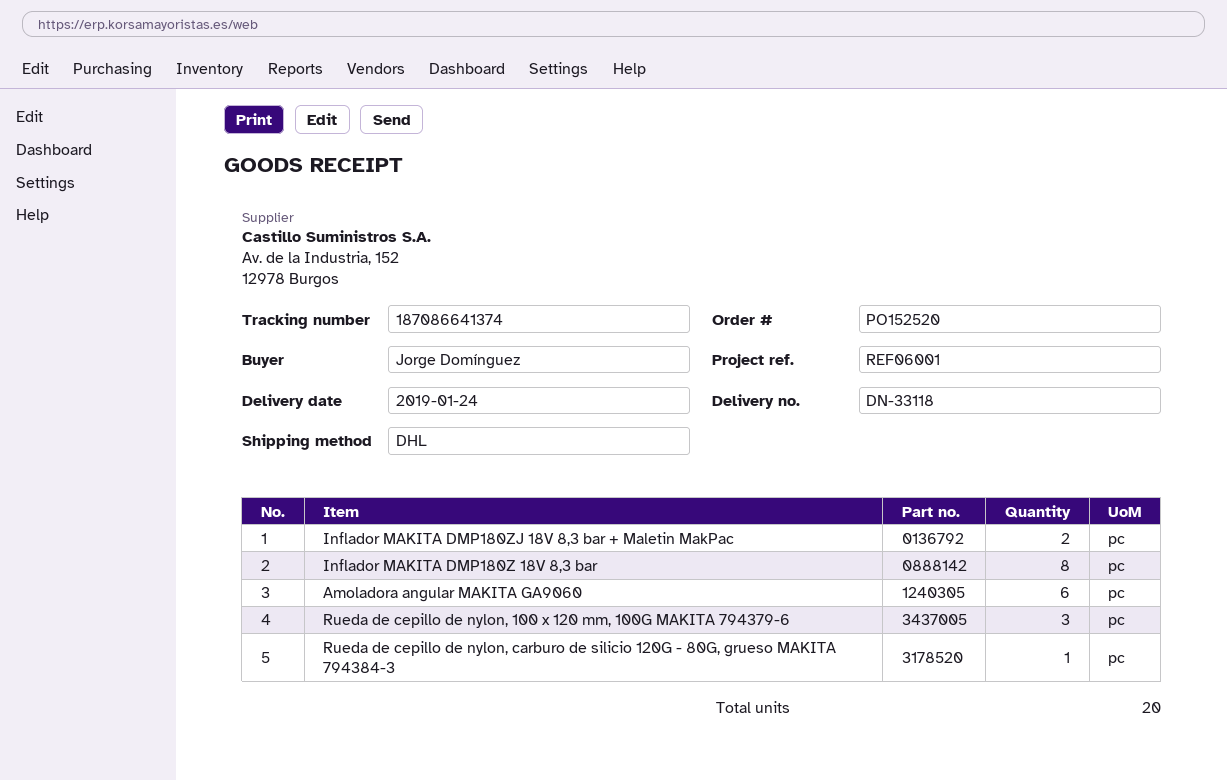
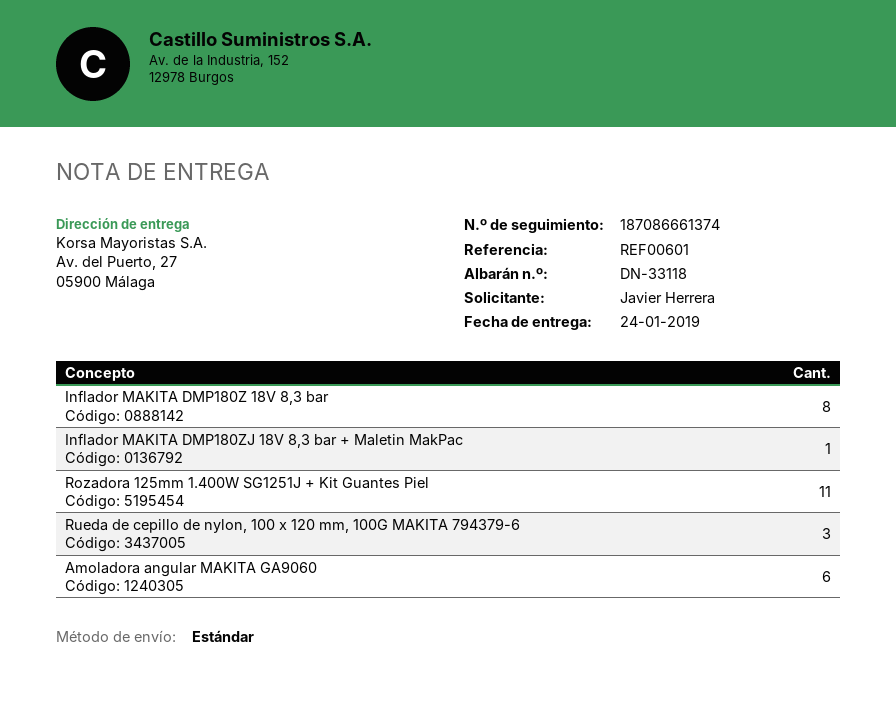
reference: REF06001 -> REF00601
ordered by: Jorge Domínguez -> Javier Herrera
shipping method: DHL -> standard
tracking number: 187086641374 -> 187086661374
Inflador MAKITA DMP180ZJ 18V 8,3 bar + Maletin MakPac: 2 -> 1
Rueda de cepillo de nylon, carburo de silicio 120G - 80G, grueso MAKITA 794384-3: 1 -> none
Rozadora 125mm 1.400W SG1251J + Kit Guantes Piel: none -> 11

